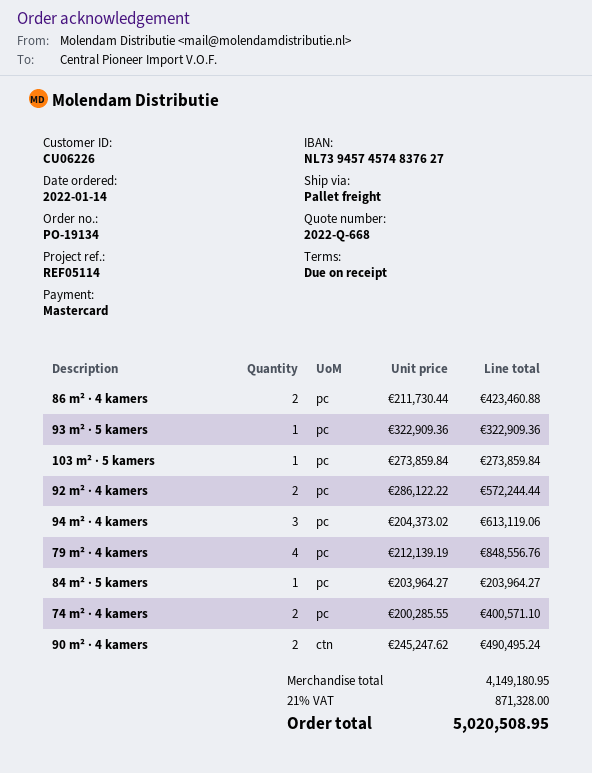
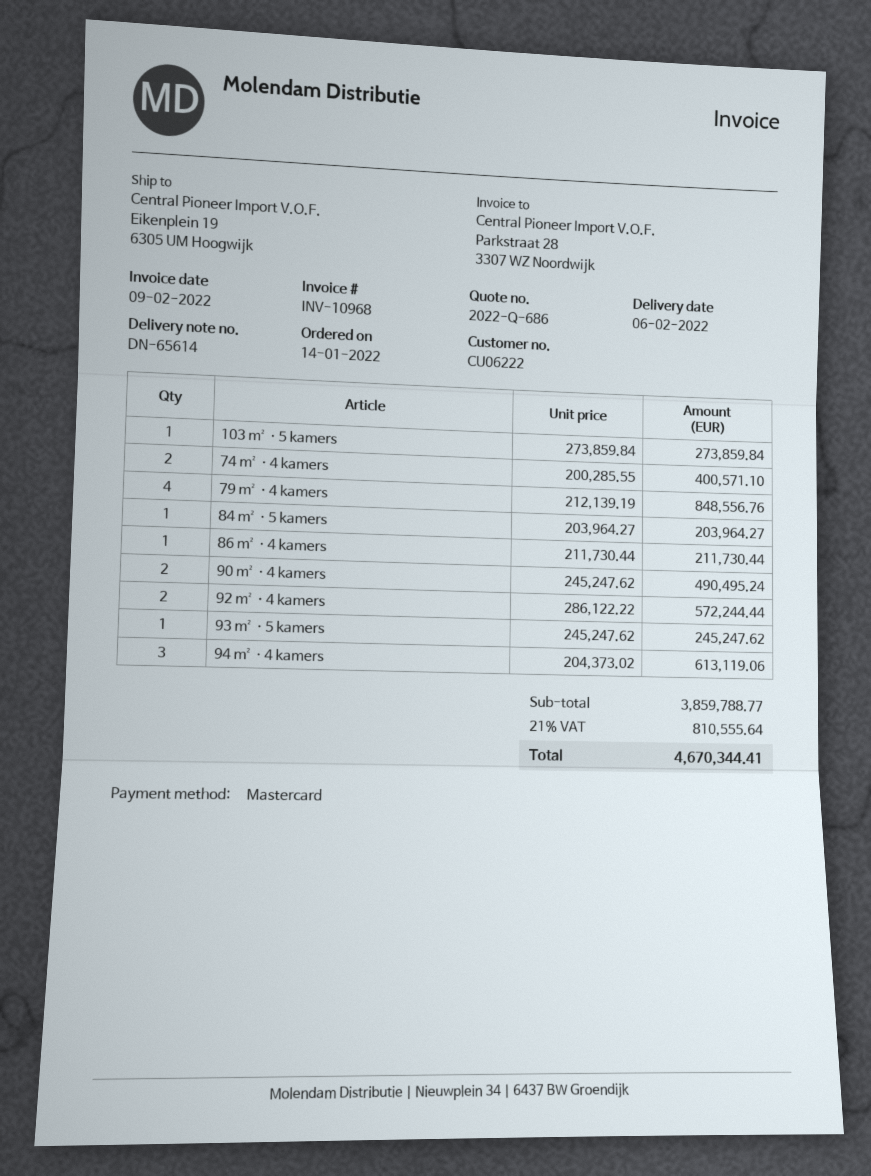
quote number: 2022-Q-668 -> 2022-Q-686
customer number: CU06226 -> CU06222
86 m² · 4 kamers: 2 x 211730.44 = 423460.88 -> 1 x 211730.44 = 211730.44
93 m² · 5 kamers: 1 x 322909.36 = 322909.36 -> 1 x 245247.62 = 245247.62
subtotal: 4149180.95 -> 3859788.77
tax: 21% = 871328.00 -> 21% = 810555.64
total: 5020508.95 -> 4670344.41

